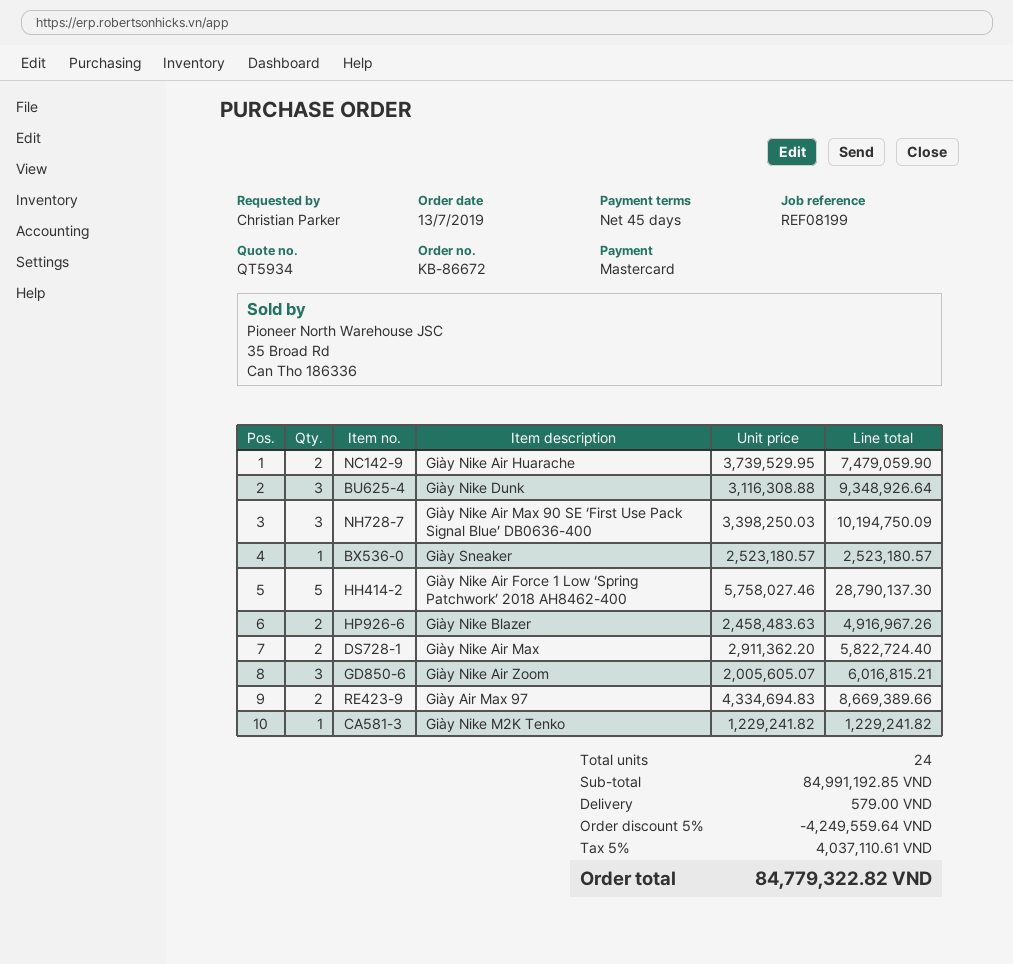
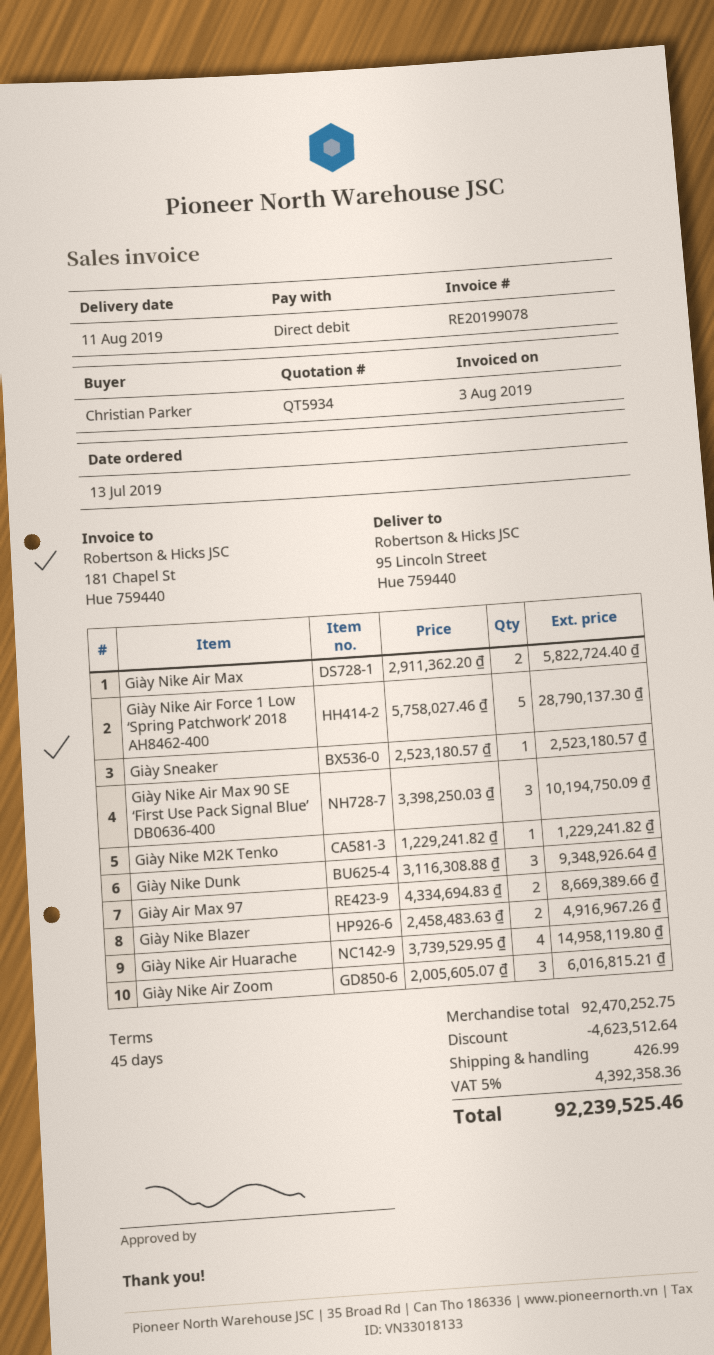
payment method: Mastercard -> direct debit
Giày Nike Air Huarache: 2 x 3739529.95 = 7479059.90 -> 4 x 3739529.95 = 14958119.80
subtotal: 84991192.85 -> 92470252.75
discount: 4249559.64 -> 4623512.64
shipping: 579.00 -> 426.99
tax: 5% = 4037110.61 -> 5% = 4392358.36
total: 84779322.82 -> 92239525.46

